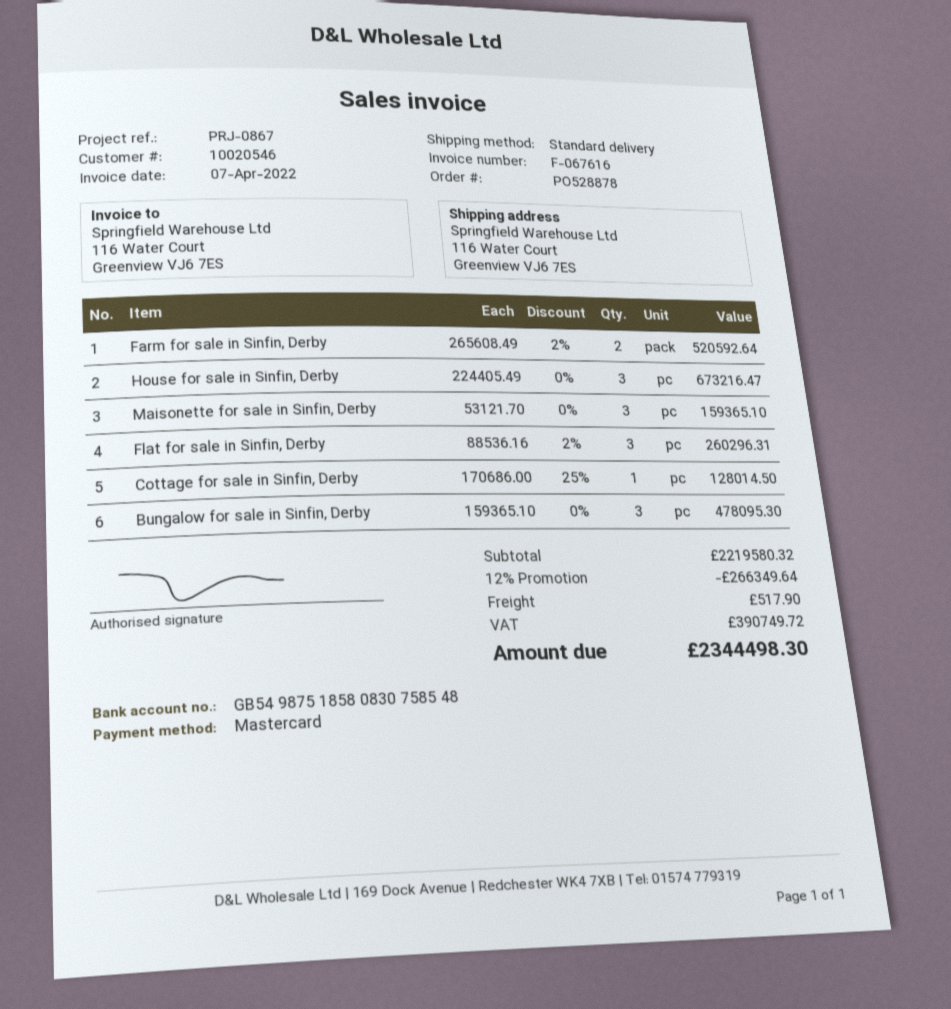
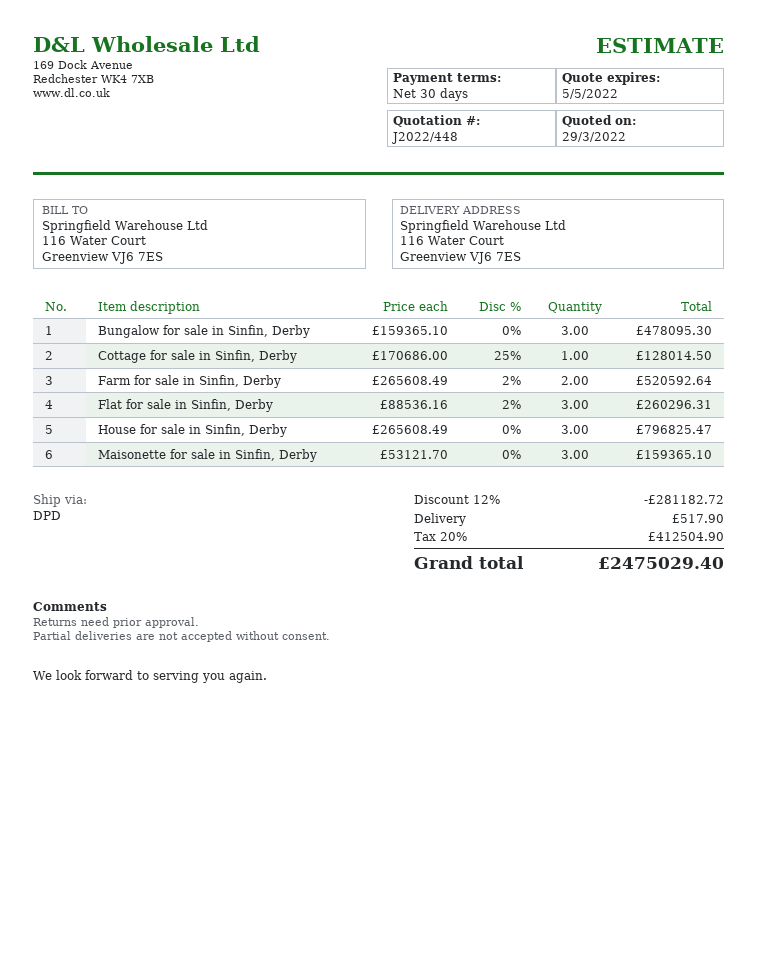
shipping method: standard -> DPD
House for sale in Sinfin, Derby: 3 x 224405.49 = 673216.47 -> 3 x 265608.49 = 796825.47
discount: 12% = 266349.64 -> 12% = 281182.72
tax: 390749.72 -> 412504.90
total: 2344498.30 -> 2475029.40

